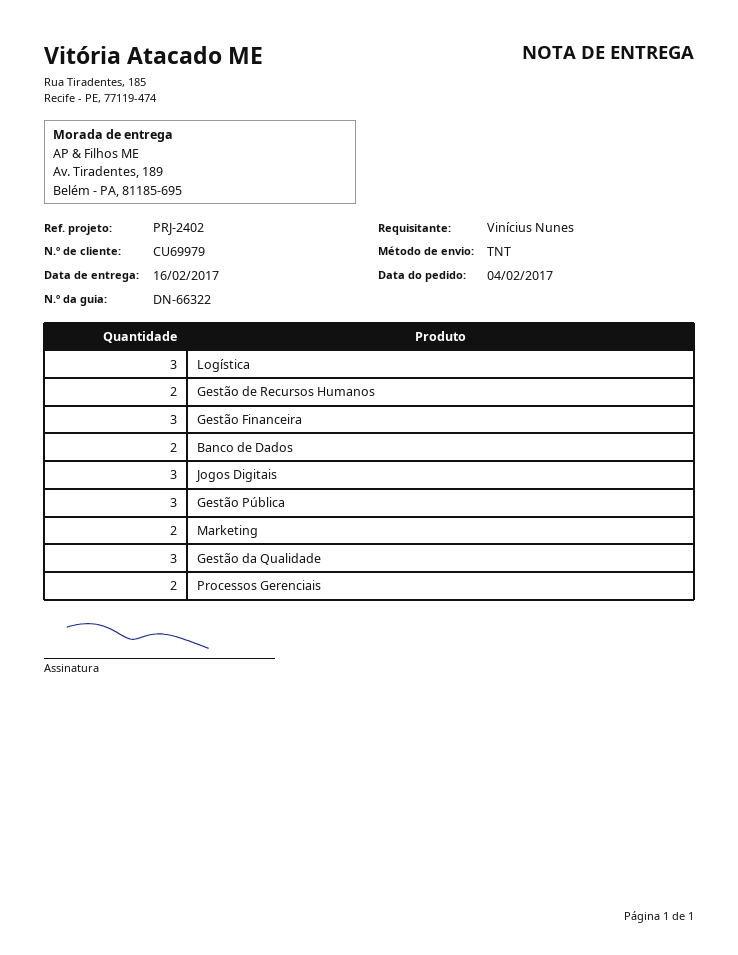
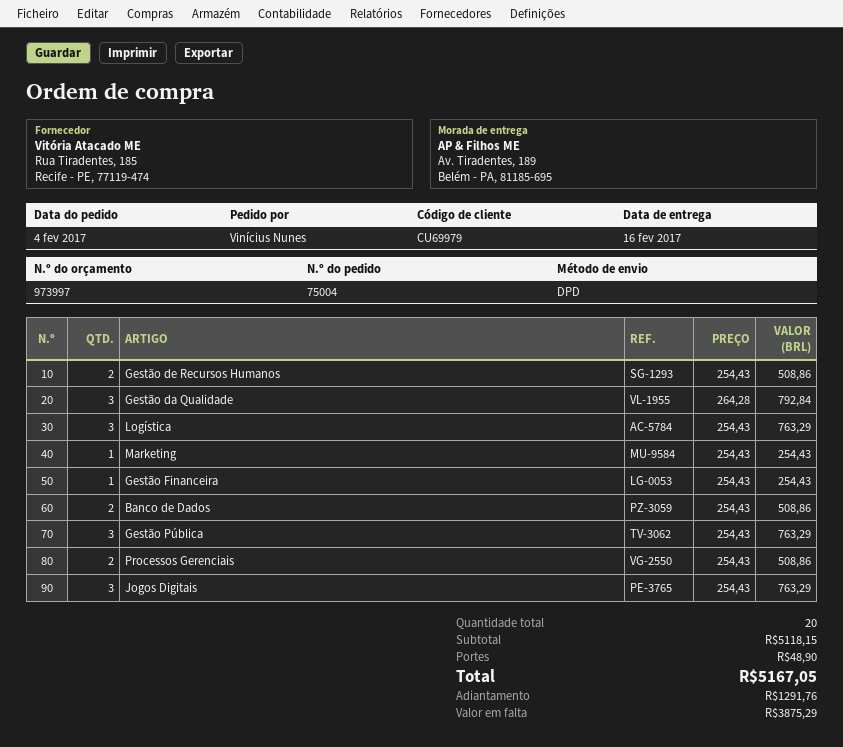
shipping method: TNT -> DPD
Gestão Financeira: 3 -> 1
Marketing: 2 -> 1

